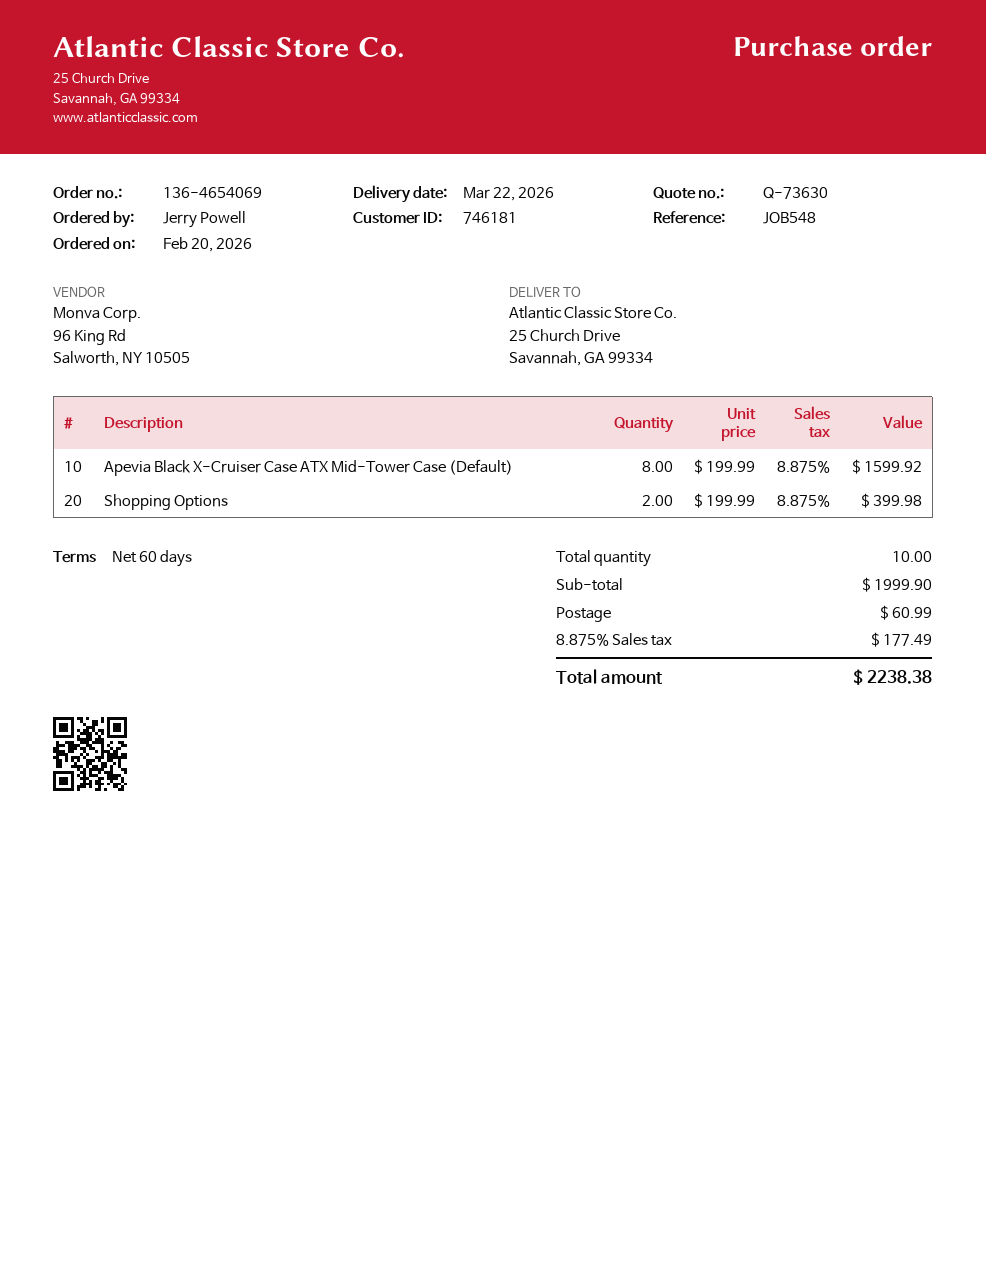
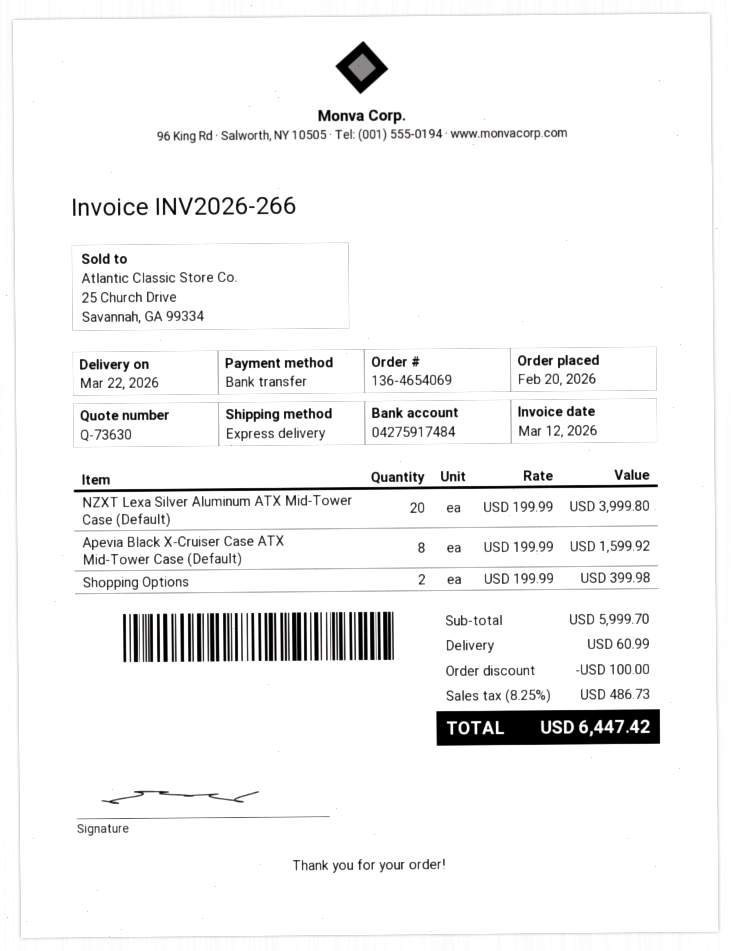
NZXT Lexa Silver Aluminum ATX Mid-Tower Case (Default): none -> 20 x 199.99 = 3999.80
subtotal: 1999.90 -> 5999.70
discount: none -> 100.00
tax: 8.875% = 177.49 -> 8.25% = 486.73
total: 2238.38 -> 6447.42

